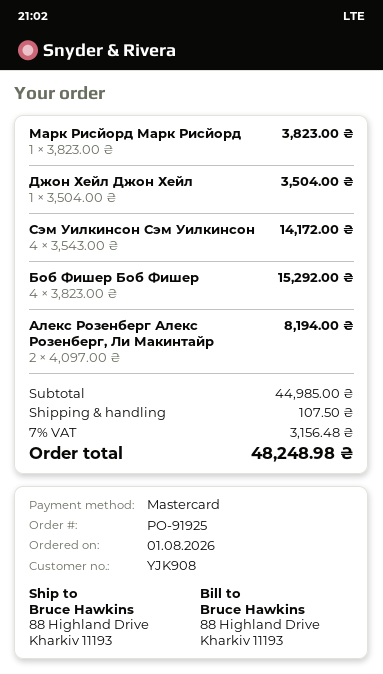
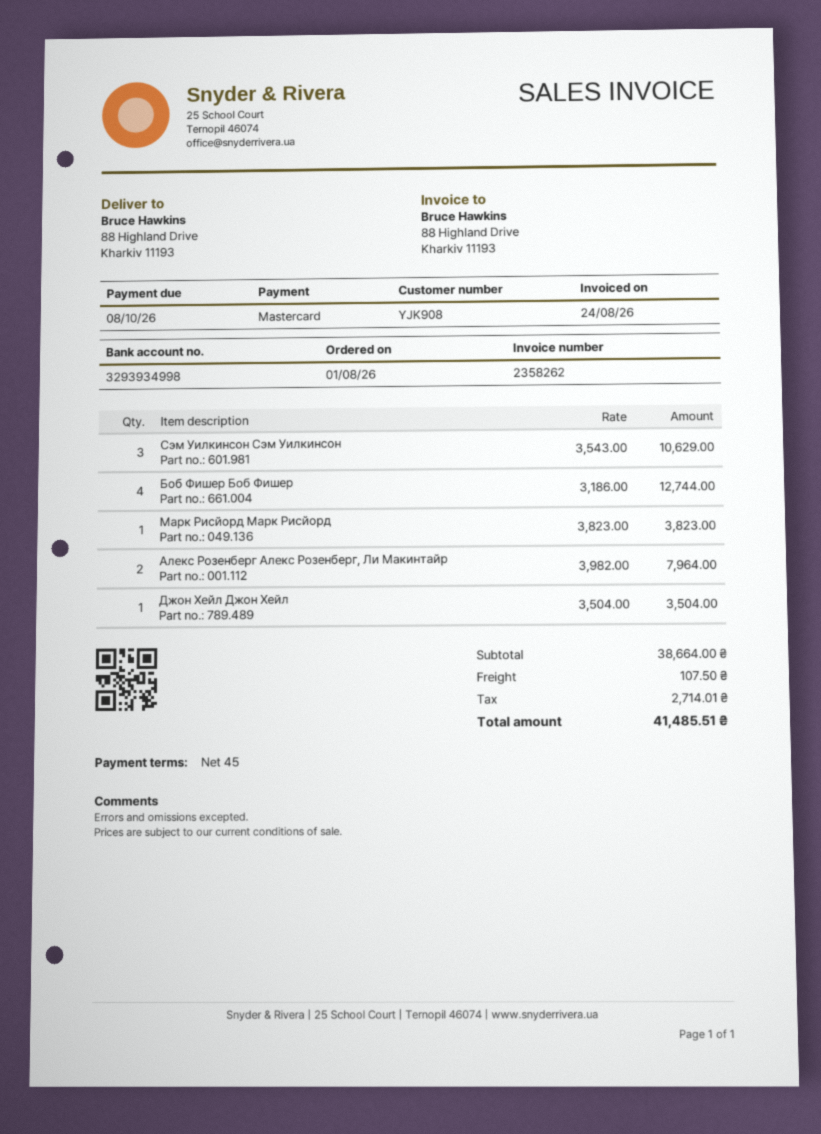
Сэм Уилкинсон Сэм Уилкинсон: 4 x 3543.00 = 14172.00 -> 3 x 3543.00 = 10629.00
Боб Фишер Боб Фишер: 4 x 3823.00 = 15292.00 -> 4 x 3186.00 = 12744.00
Алекс Розенберг Алекс Розенберг, Ли Макинтайр: 2 x 4097.00 = 8194.00 -> 2 x 3982.00 = 7964.00
subtotal: 44985.00 -> 38664.00
tax: 3156.48 -> 2714.01
total: 48248.98 -> 41485.51

